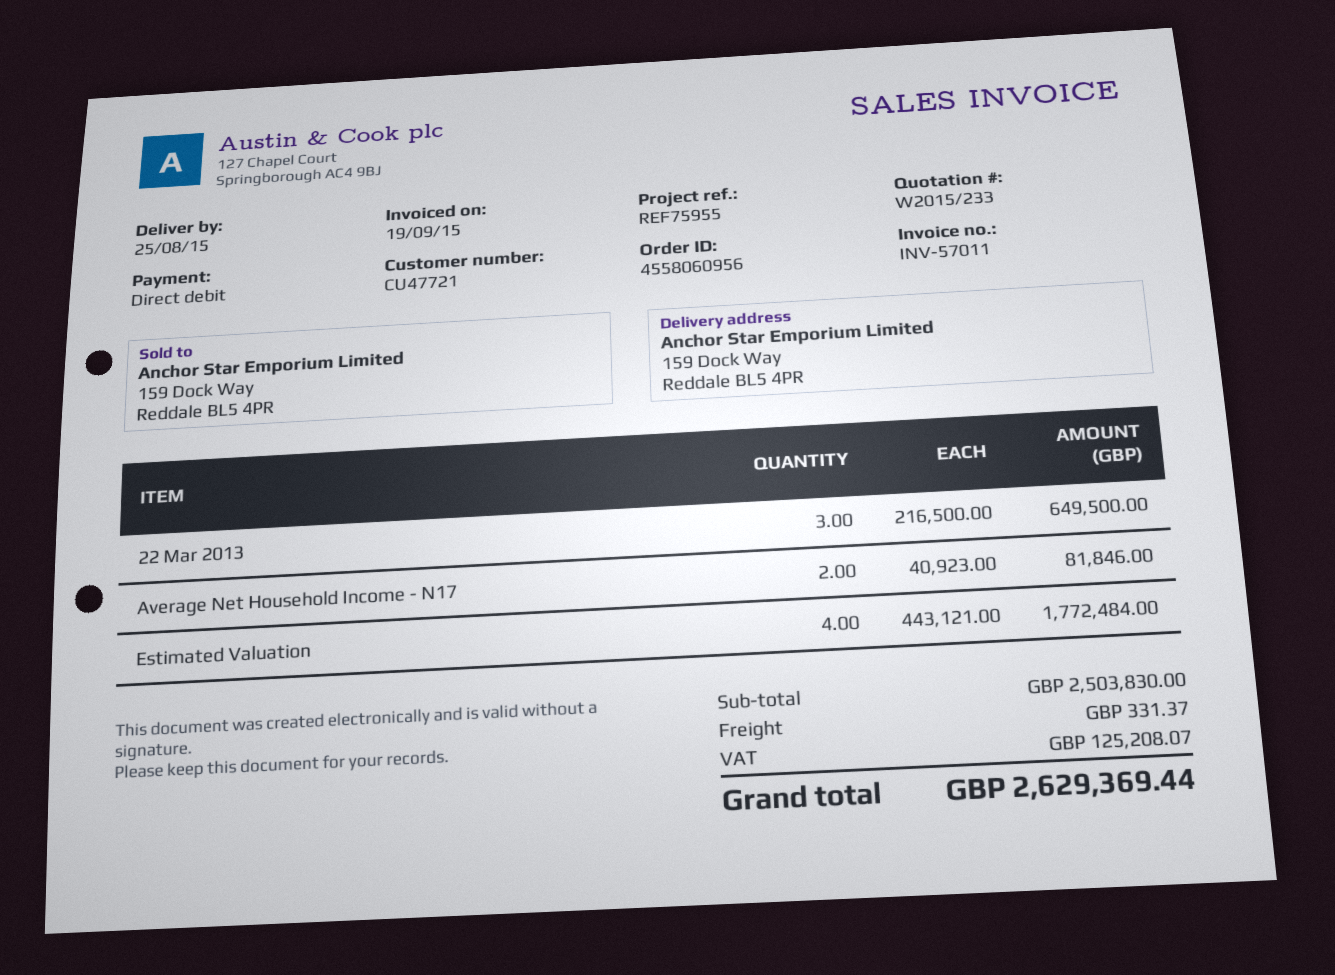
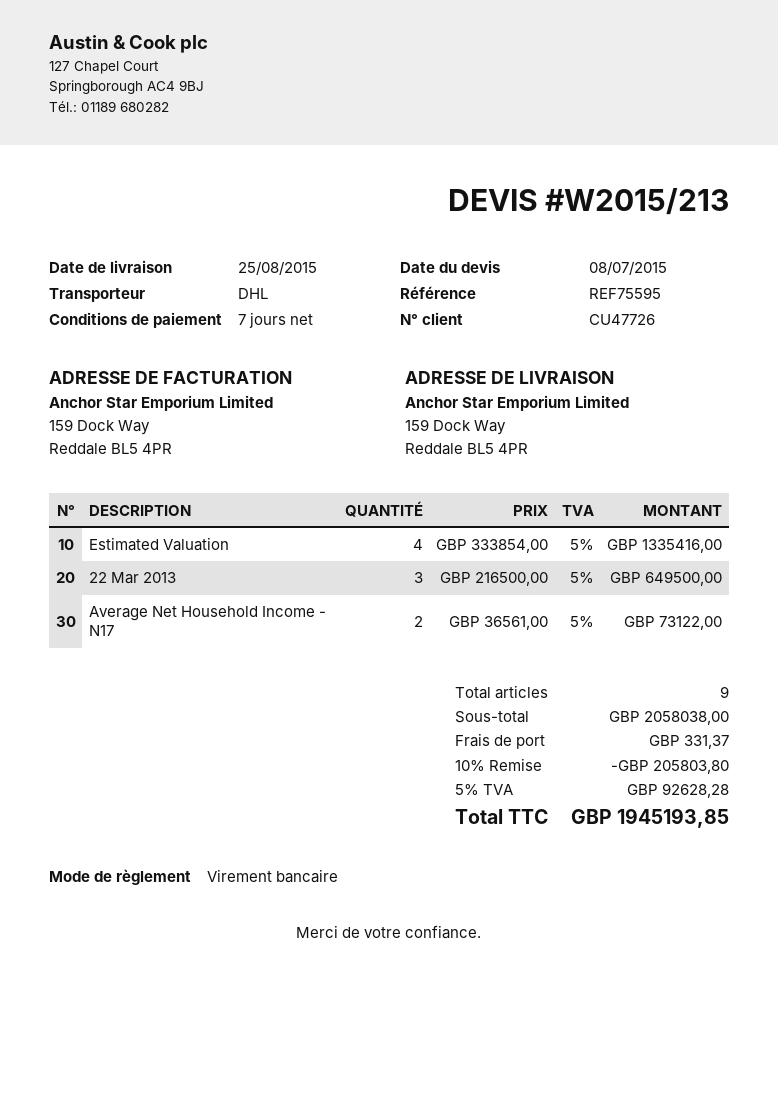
quote number: W2015/233 -> W2015/213
customer number: CU47721 -> CU47726
reference: REF75955 -> REF75595
payment method: direct debit -> bank transfer
Average Net Household Income - N17: 2 x 40923.00 = 81846.00 -> 2 x 36561.00 = 73122.00
Estimated Valuation: 4 x 443121.00 = 1772484.00 -> 4 x 333854.00 = 1335416.00
subtotal: 2503830.00 -> 2058038.00
discount: none -> 10% = 205803.80
tax: 125208.07 -> 92628.28
total: 2629369.44 -> 1945193.85

